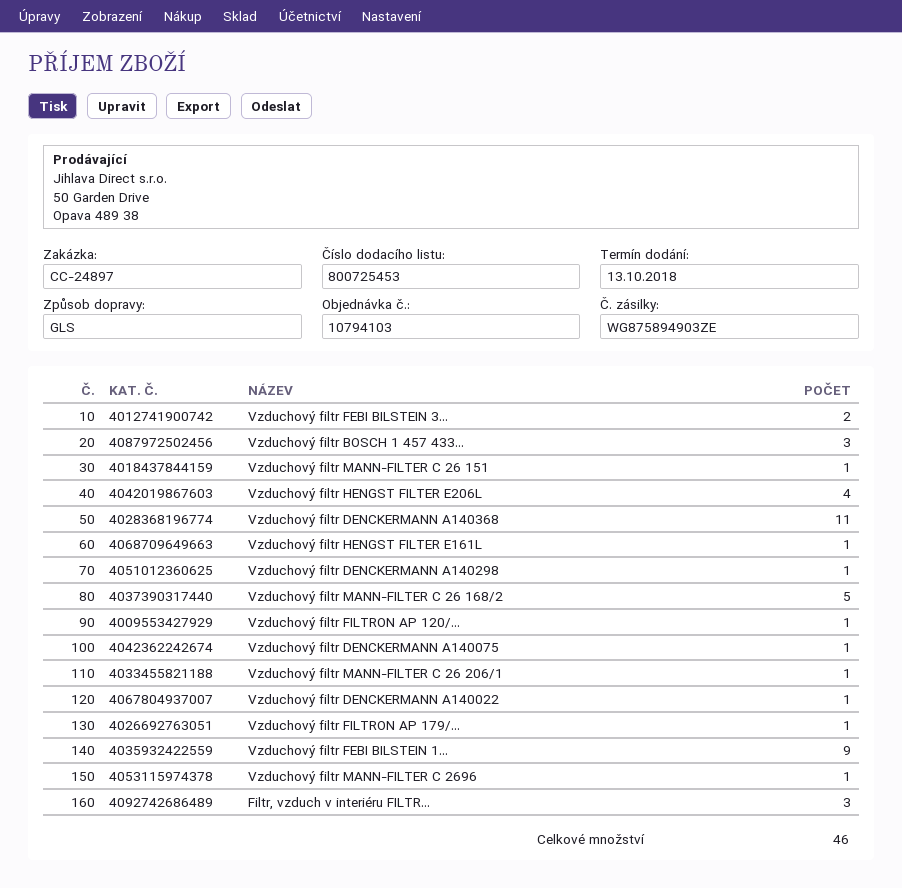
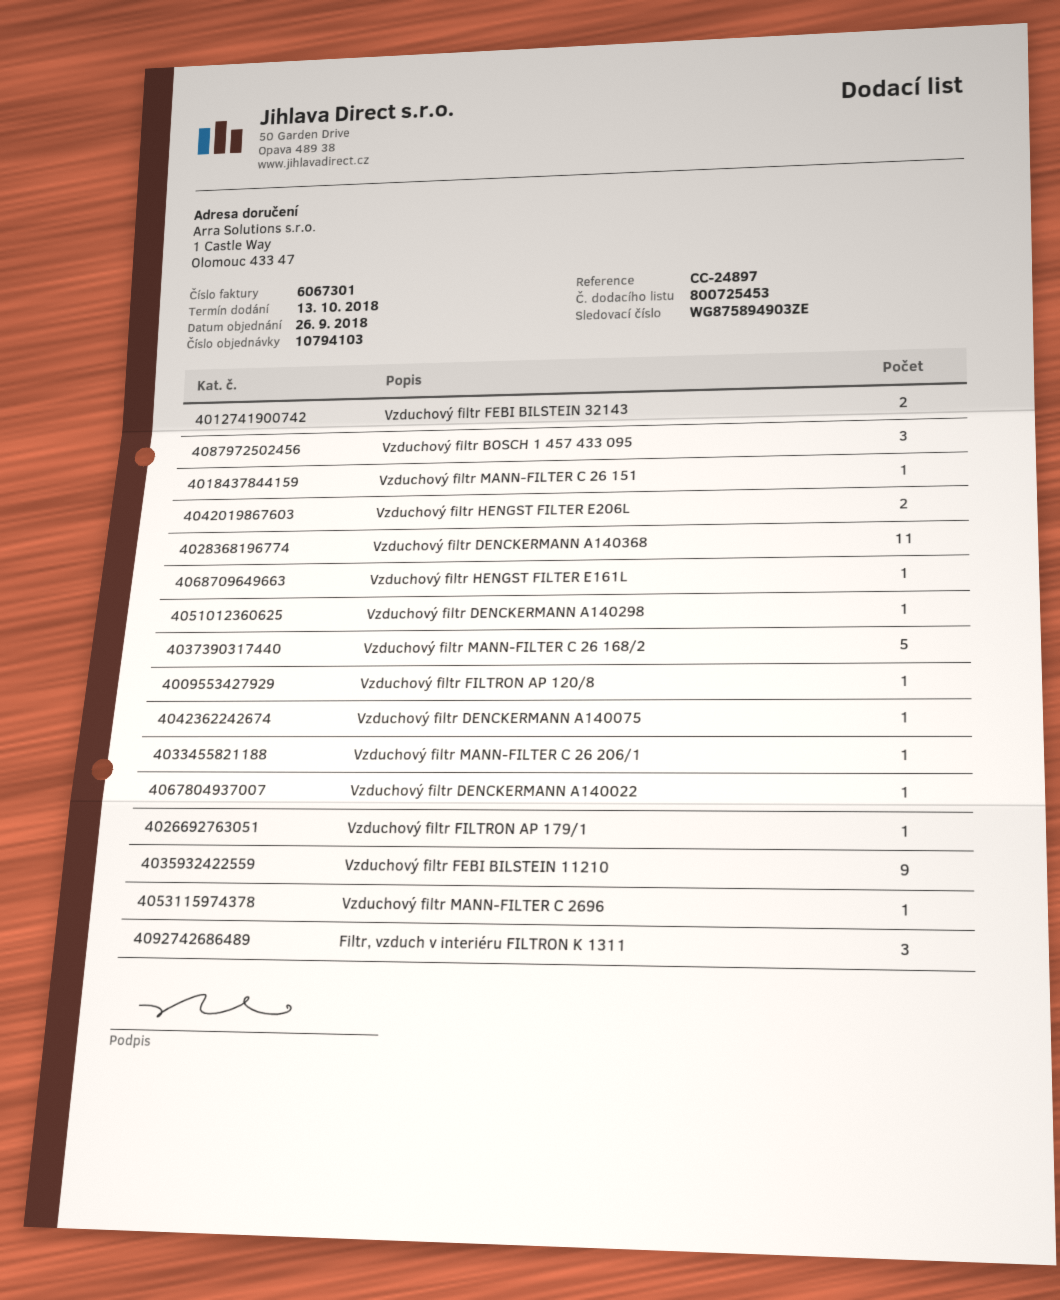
Vzduchový filtr HENGST FILTER E206L: 4 -> 2

